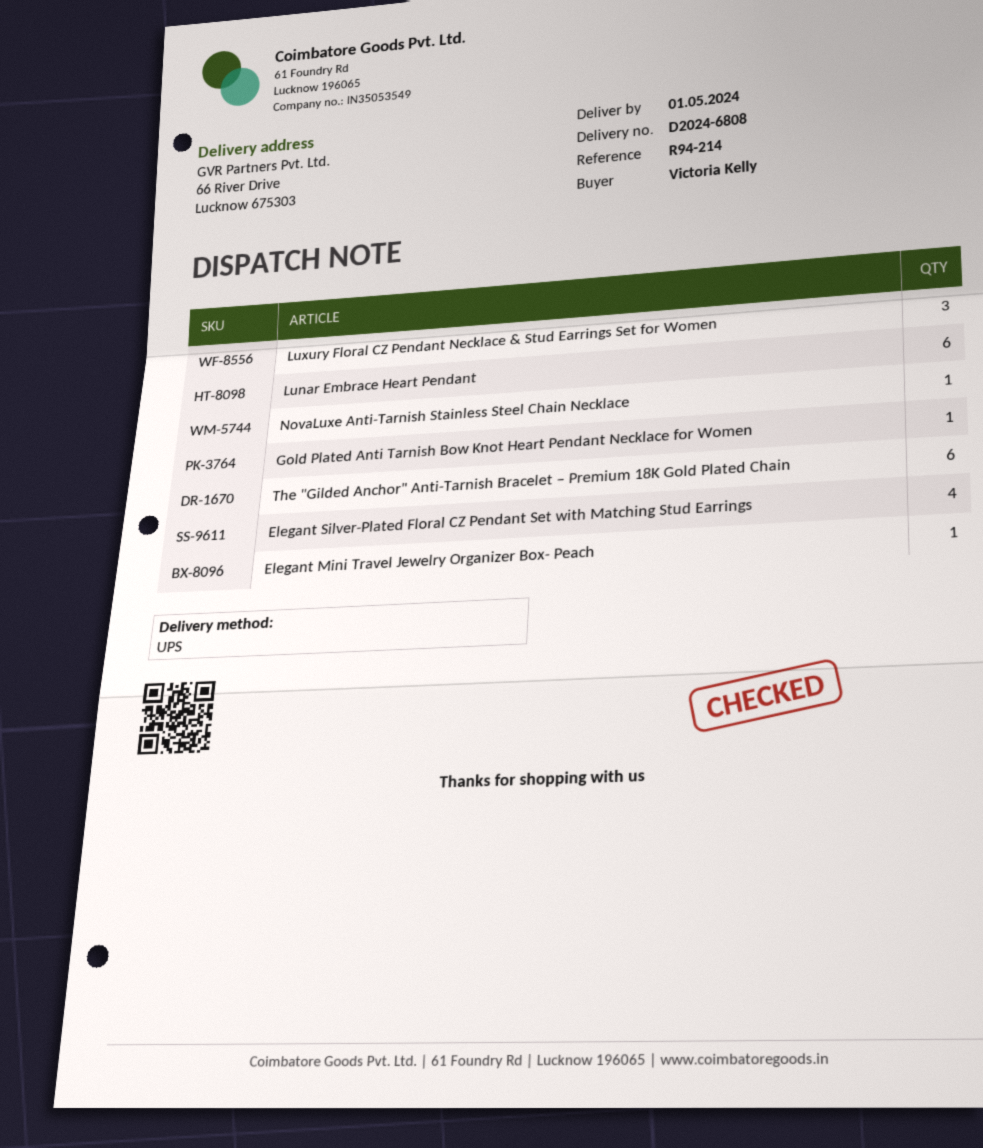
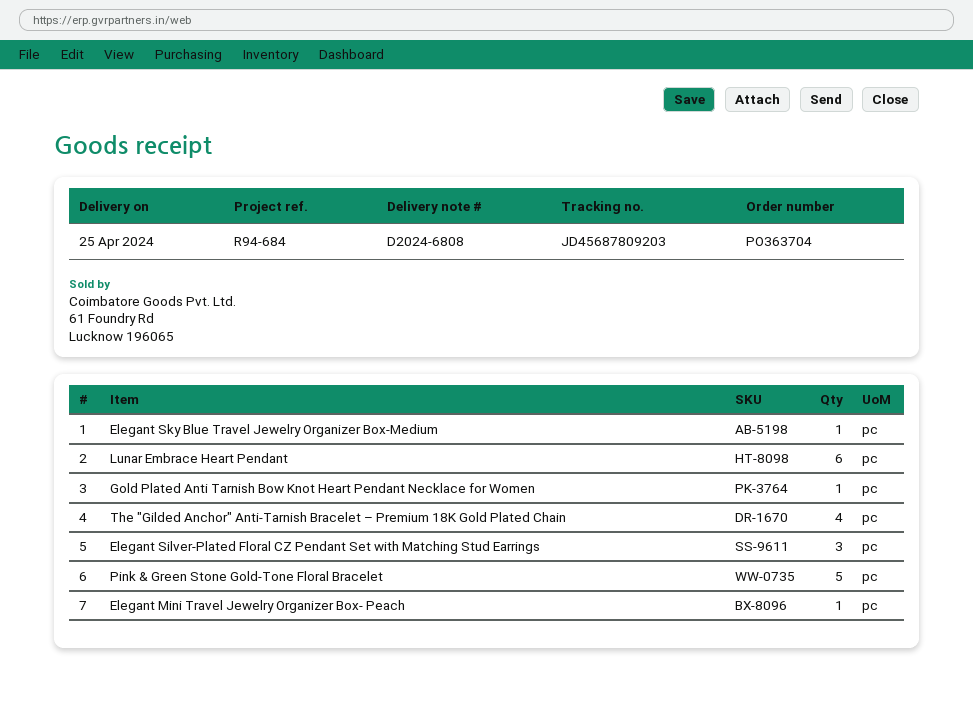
delivery date: 2024-05-01 -> 2024-04-25
reference: R94-214 -> R94-684
Luxury Floral CZ Pendant Necklace & Stud Earrings Set for Women: 3 -> none
NovaLuxe Anti-Tarnish Stainless Steel Chain Necklace: 1 -> none
The "Gilded Anchor" Anti-Tarnish Bracelet – Premium 18K Gold Plated Chain: 6 -> 4
Elegant Silver-Plated Floral CZ Pendant Set with Matching Stud Earrings: 4 -> 3
Elegant Sky Blue Travel Jewelry Organizer Box-Medium: none -> 1
Pink & Green Stone Gold-Tone Floral Bracelet: none -> 5

